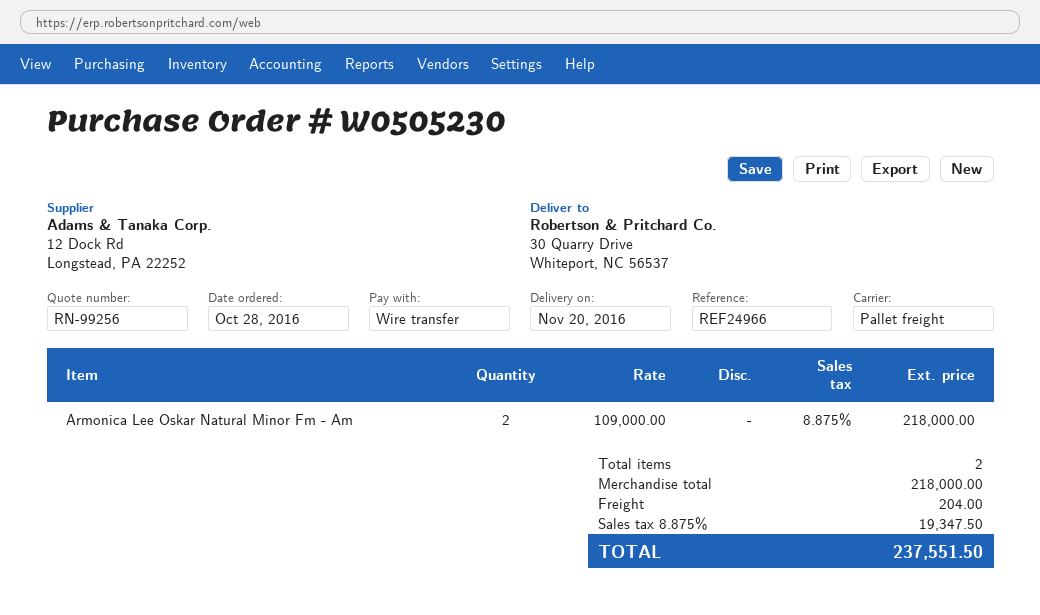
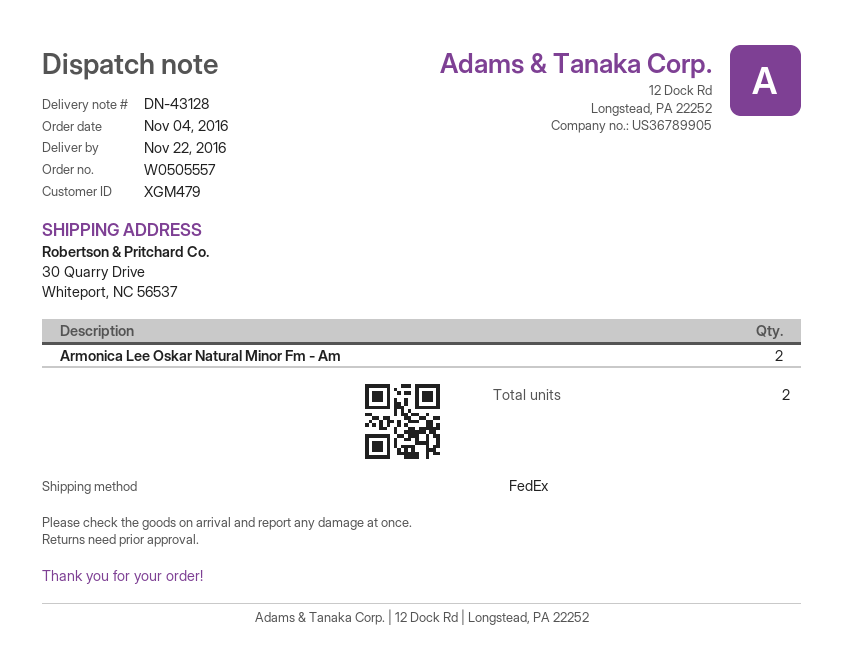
order number: W0505230 -> W0505557
order date: 2016-10-28 -> 2016-11-04
delivery date: 2016-11-20 -> 2016-11-22
shipping method: pallet freight -> FedEx

